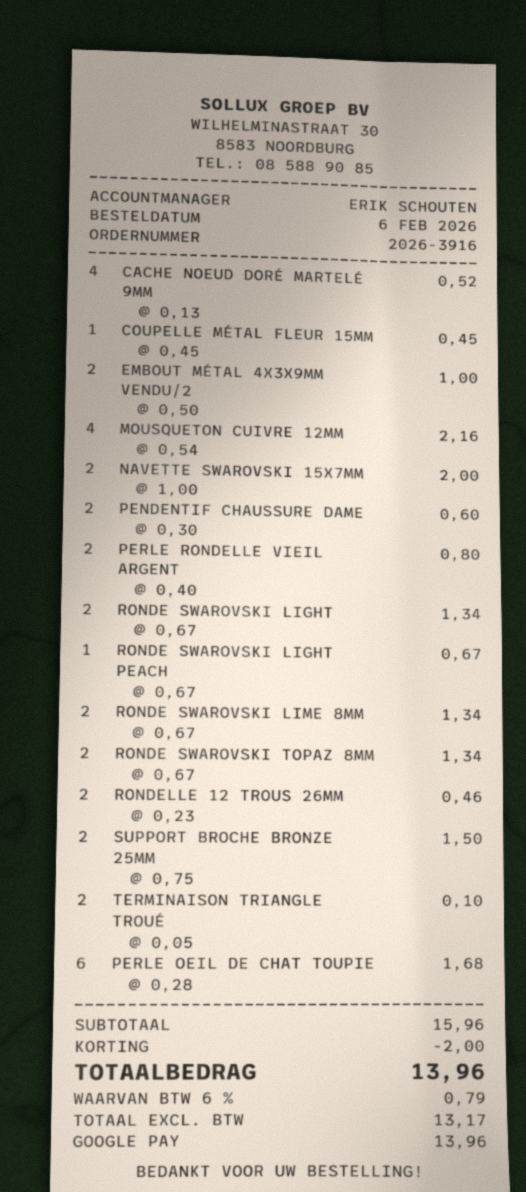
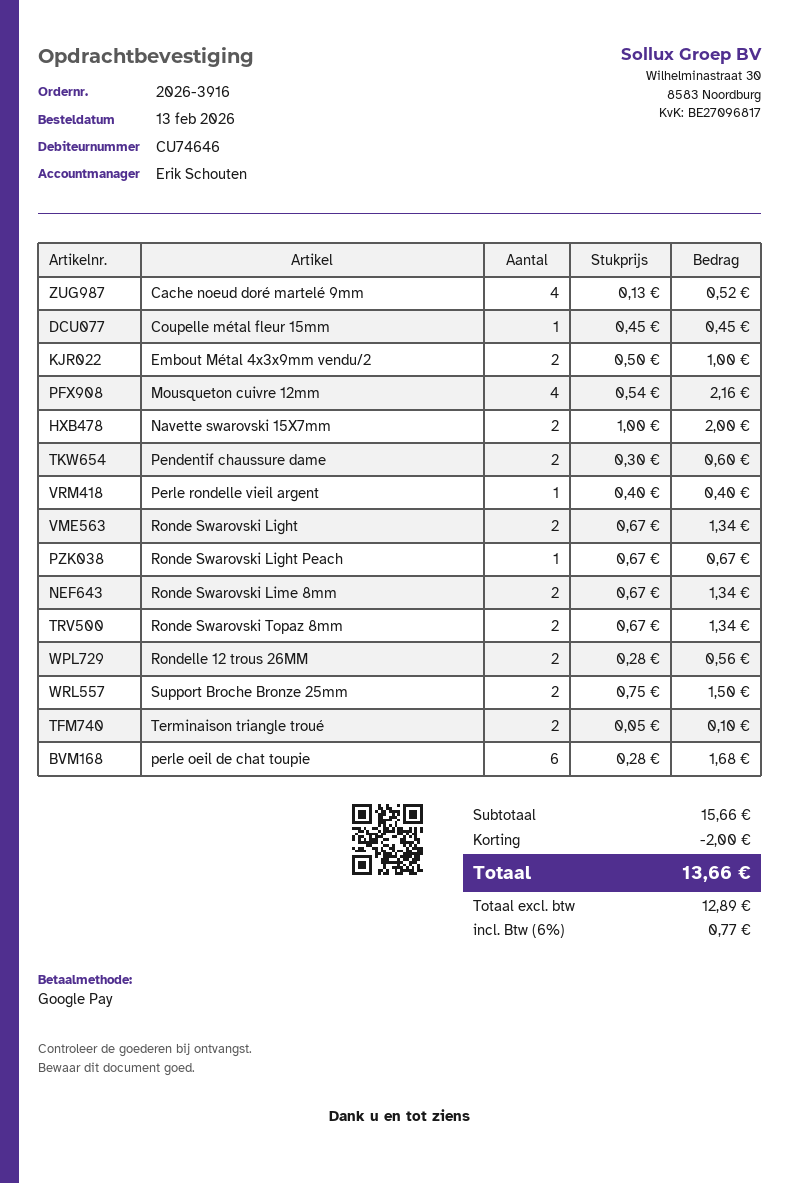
order date: 2026-02-06 -> 2026-02-13
PERLE RONDELLE VIEIL ARGENT: 2 x 0.40 = 0.80 -> 1 x 0.40 = 0.40
RONDELLE 12 TROUS 26MM: 2 x 0.23 = 0.46 -> 2 x 0.28 = 0.56
subtotal: 15.96 -> 15.66
net: 13.17 -> 12.89
tax: 6% = 0.79 -> 6% = 0.77
total: 13.96 -> 13.66

